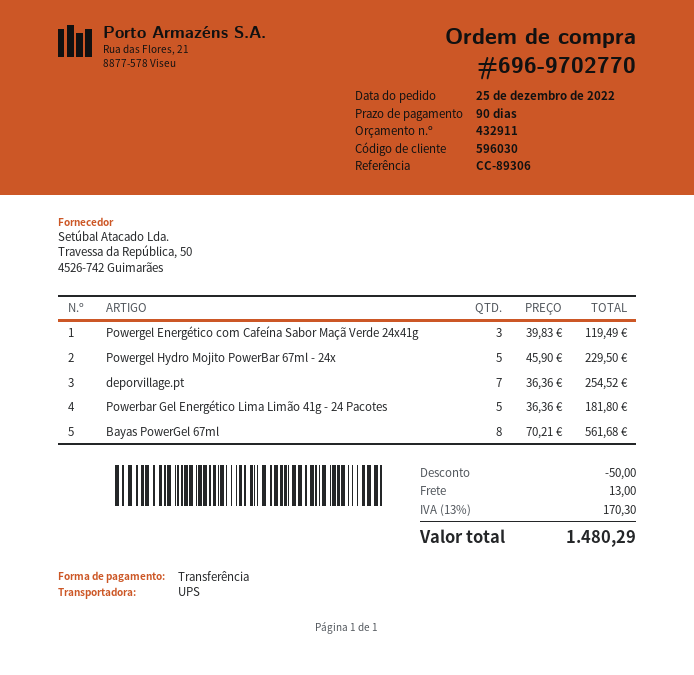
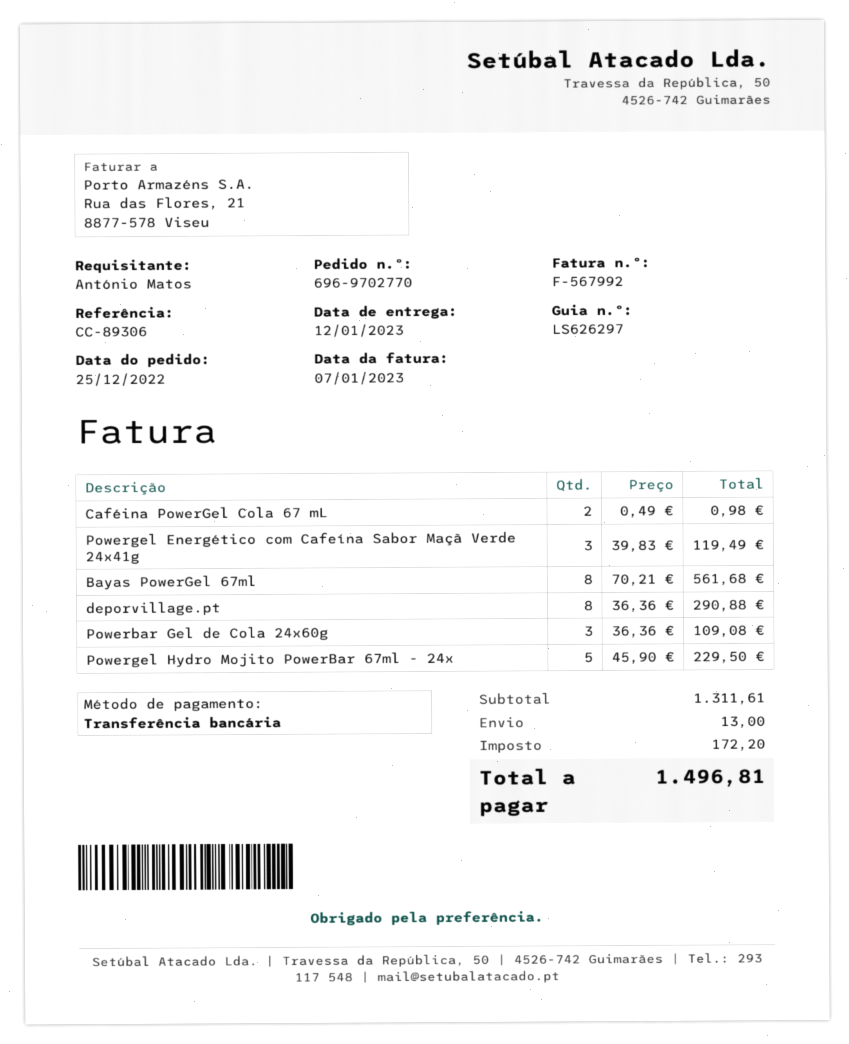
deporvillage.pt: 7 x 36.36 = 254.52 -> 8 x 36.36 = 290.88
Powerbar Gel Energético Lima Limão 41g - 24 Pacotes: 5 x 36.36 = 181.80 -> none
Caféina PowerGel Cola 67 mL: none -> 2 x 0.49 = 0.98
Powerbar Gel de Cola 24x60g: none -> 3 x 36.36 = 109.08
discount: 50.00 -> none
tax: 170.30 -> 172.20
total: 1480.29 -> 1496.81

